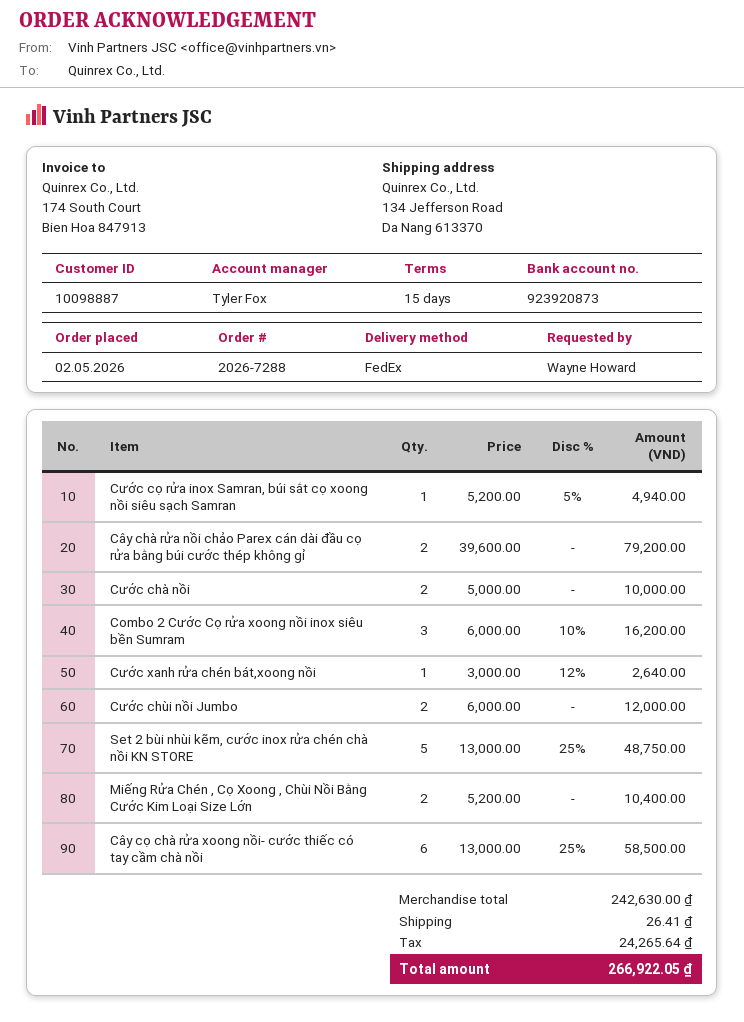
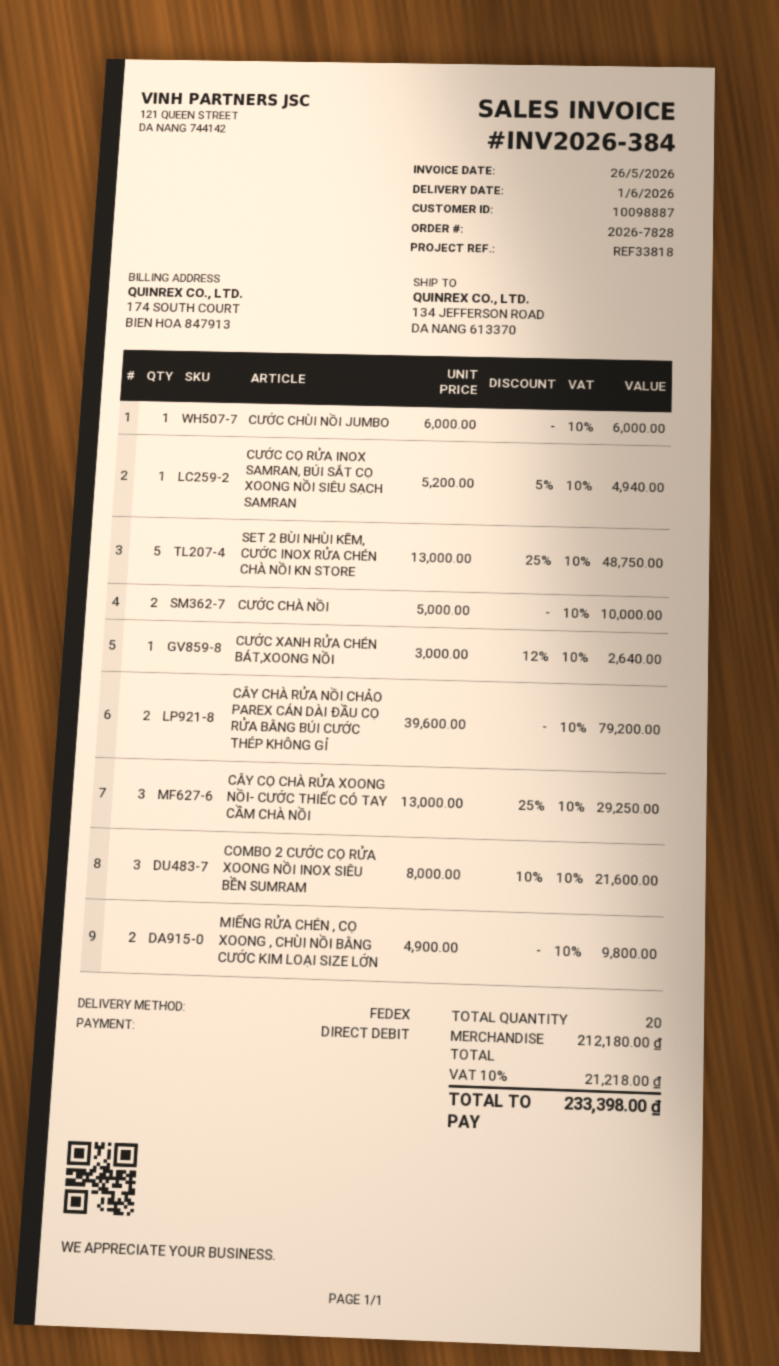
order number: 2026-7288 -> 2026-7828
Combo 2 Cước Cọ rửa xoong nồi inox siêu bền Sumram: 3 x 6000.00 - 10% = 16200.00 -> 3 x 8000.00 - 10% = 21600.00
Cước chùi nồi Jumbo: 2 x 6000.00 = 12000.00 -> 1 x 6000.00 = 6000.00
Miếng Rửa Chén , Cọ Xoong , Chùi Nồi Bằng Cước Kim Loại Size Lớn: 2 x 5200.00 = 10400.00 -> 2 x 4900.00 = 9800.00
Cây cọ chà rửa xoong nồi- cước thiếc có tay cầm chà nồi: 6 x 13000.00 - 25% = 58500.00 -> 3 x 13000.00 - 25% = 29250.00
subtotal: 242630.00 -> 212180.00
shipping: 26.41 -> none
tax: 24265.64 -> 21218.00
total: 266922.05 -> 233398.00

